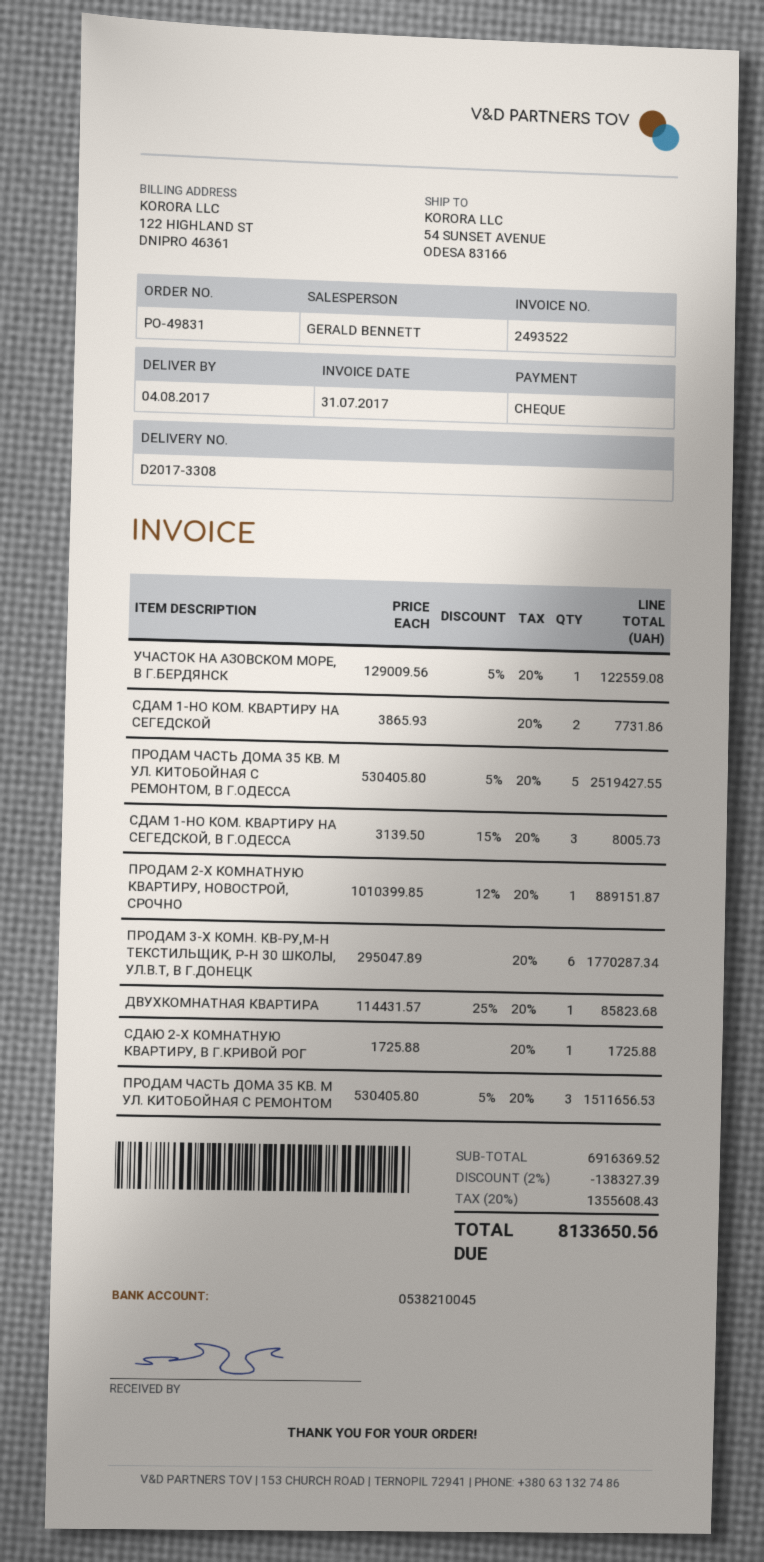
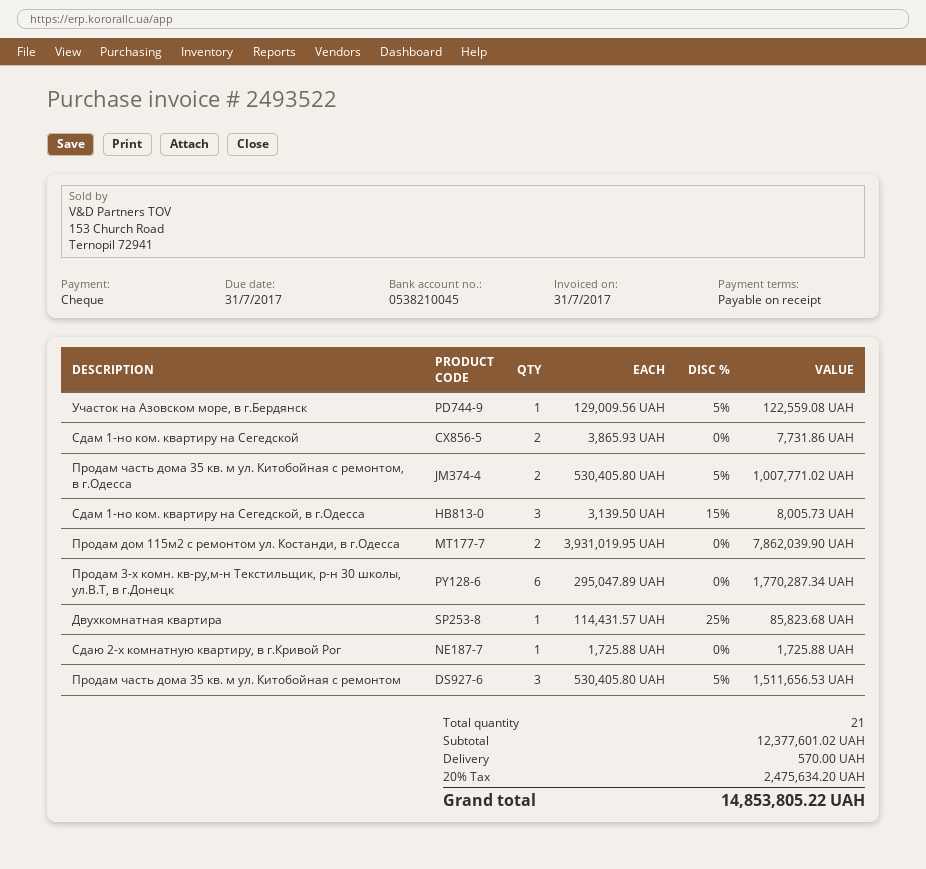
ПРОДАМ ЧАСТЬ ДОМА 35 КВ. М УЛ. КИТОБОЙНАЯ С РЕМОНТОМ, В Г.ОДЕССА: 5 x 530405.80 - 5% = 2519427.55 -> 2 x 530405.80 - 5% = 1007771.02
ПРОДАМ 2-Х КОМНАТНУЮ КВАРТИРУ, НОВОСТРОЙ, СРОЧНО: 1 x 1010399.85 - 12% = 889151.87 -> none
Продам дом 115м2 с ремонтом ул. Костанди, в г.Одесса: none -> 2 x 3931019.95 = 7862039.90
subtotal: 6916369.52 -> 12377601.02
discount: 2% = 138327.39 -> none
shipping: none -> 570.00
tax: 20% = 1355608.43 -> 20% = 2475634.20
total: 8133650.56 -> 14853805.22

